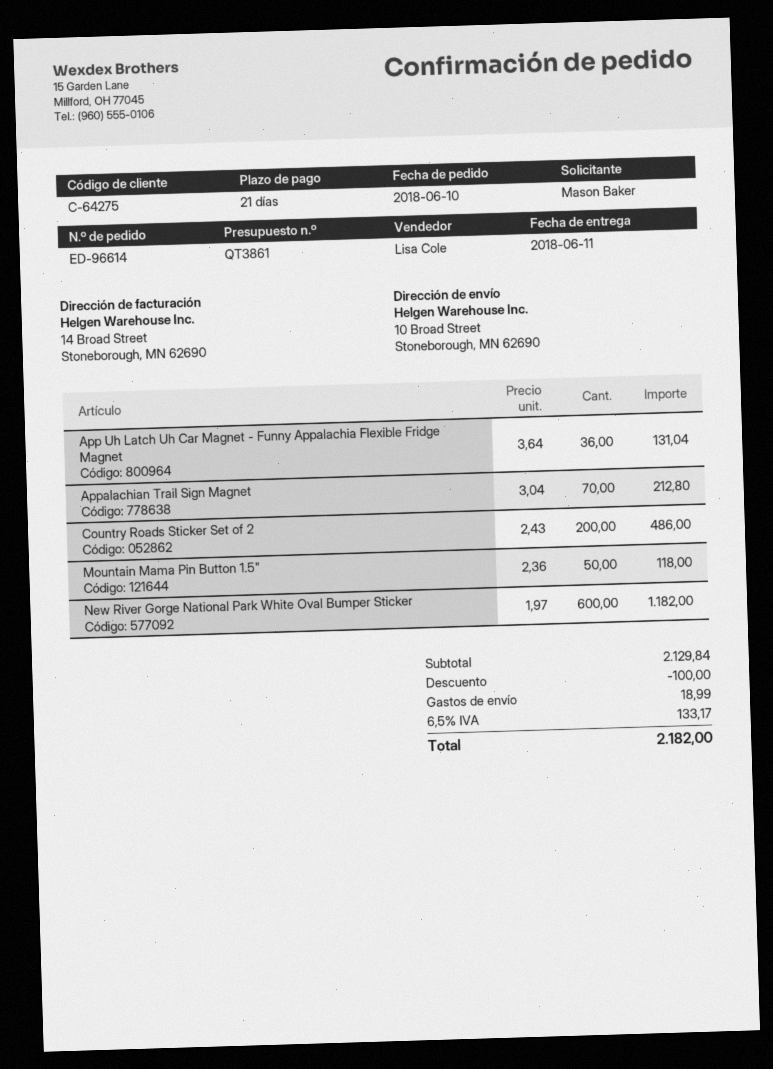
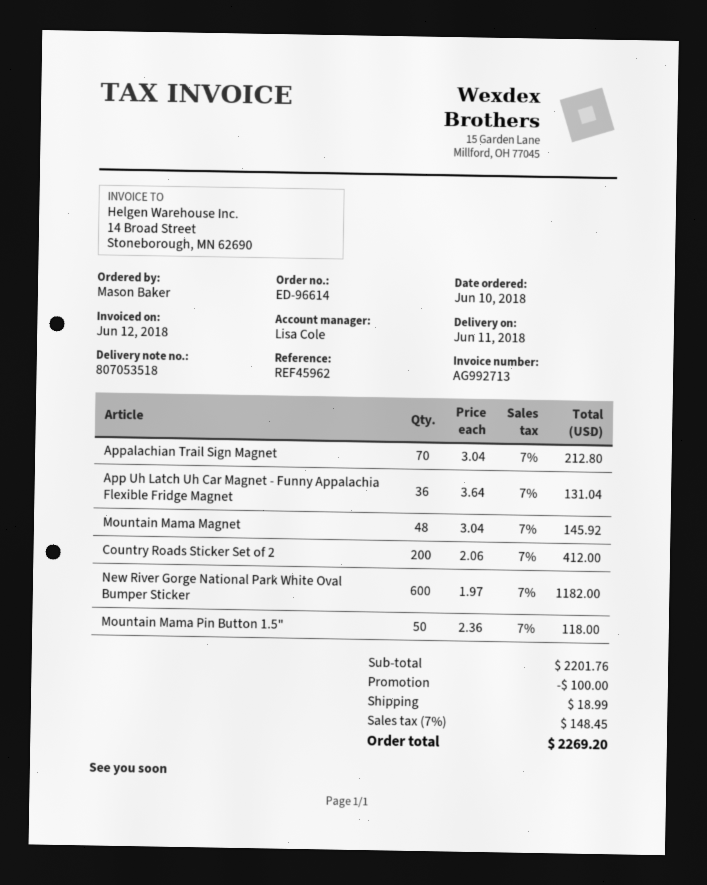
Country Roads Sticker Set of 2: 200 x 2.43 = 486.00 -> 200 x 2.06 = 412.00
Mountain Mama Magnet: none -> 48 x 3.04 = 145.92
subtotal: 2129.84 -> 2201.76
tax: 6.5% = 133.17 -> 7% = 148.45
total: 2182.00 -> 2269.20

